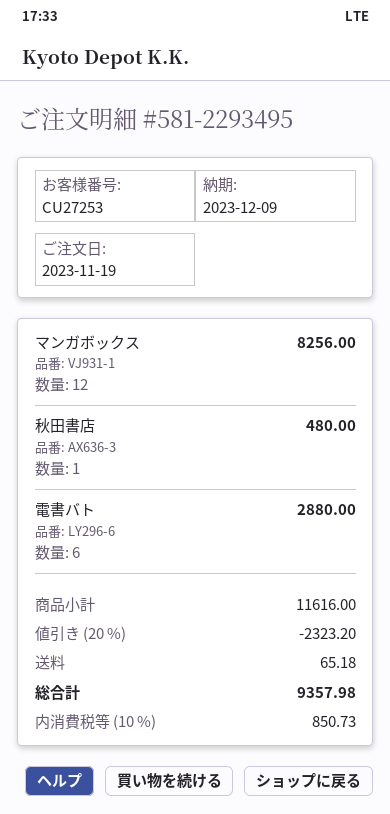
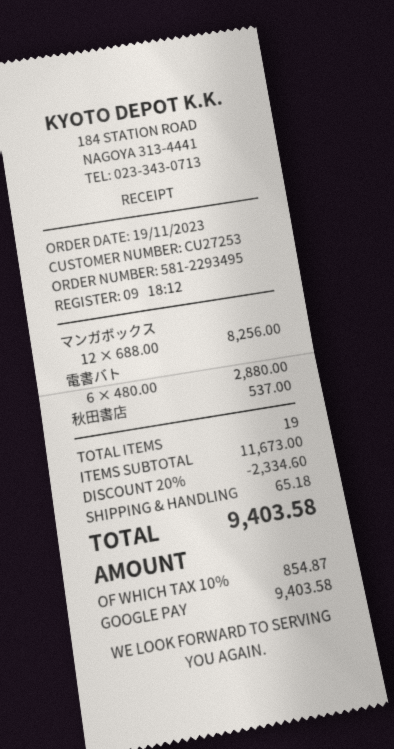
秋田書店: 1 for 480.00 -> 1 for 537.00
subtotal: 11616.00 -> 11673.00
discount: 20% = 2323.20 -> 20% = 2334.60
tax: 10% = 850.73 -> 10% = 854.87
total: 9357.98 -> 9403.58

